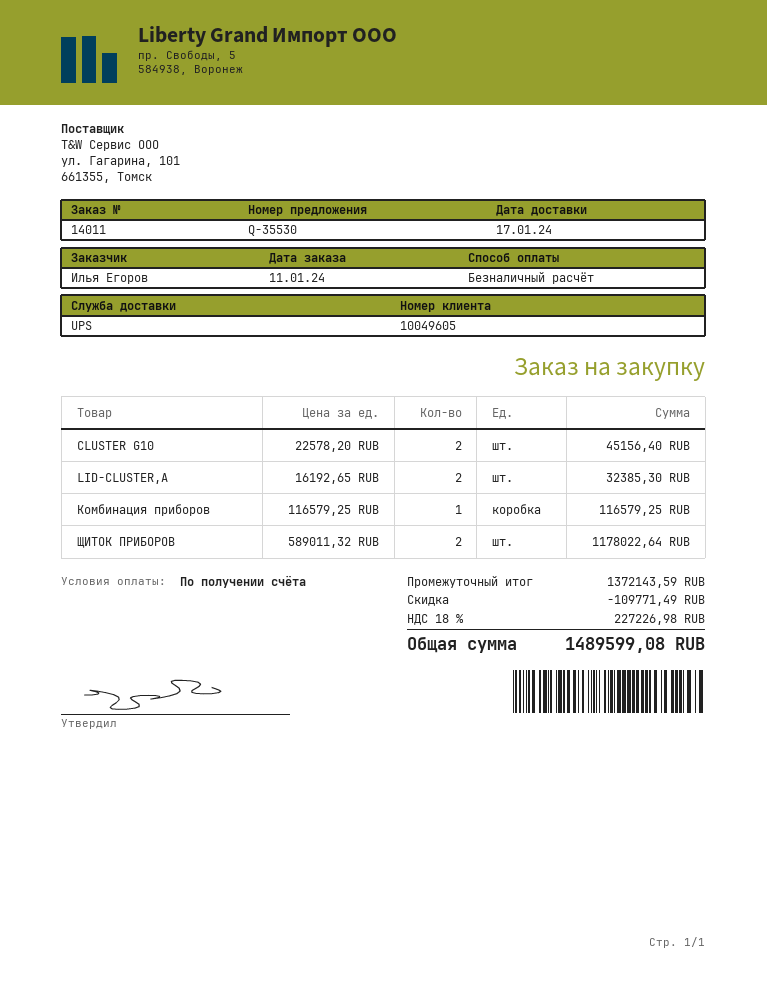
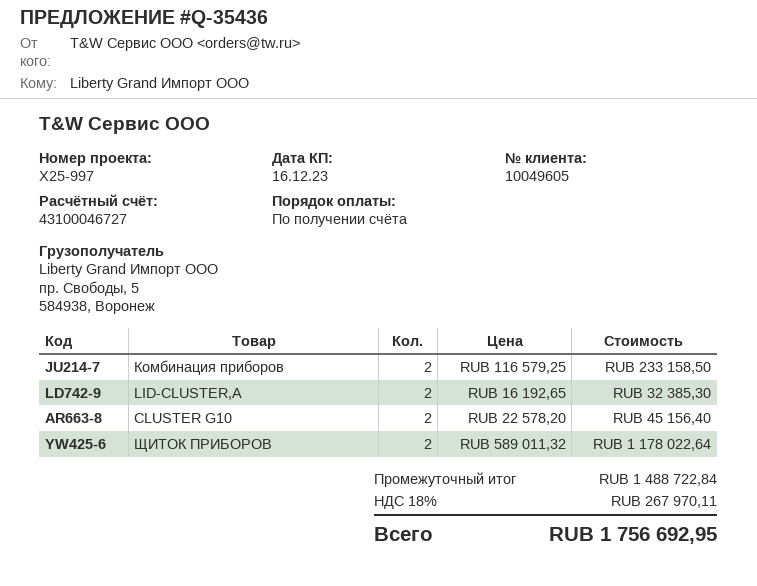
quote number: Q-35530 -> Q-35436
Комбинация приборов: 1 x 116579.25 = 116579.25 -> 2 x 116579.25 = 233158.50
subtotal: 1372143.59 -> 1488722.84
discount: 109771.49 -> none
tax: 18% = 227226.98 -> 18% = 267970.11
total: 1489599.08 -> 1756692.95

